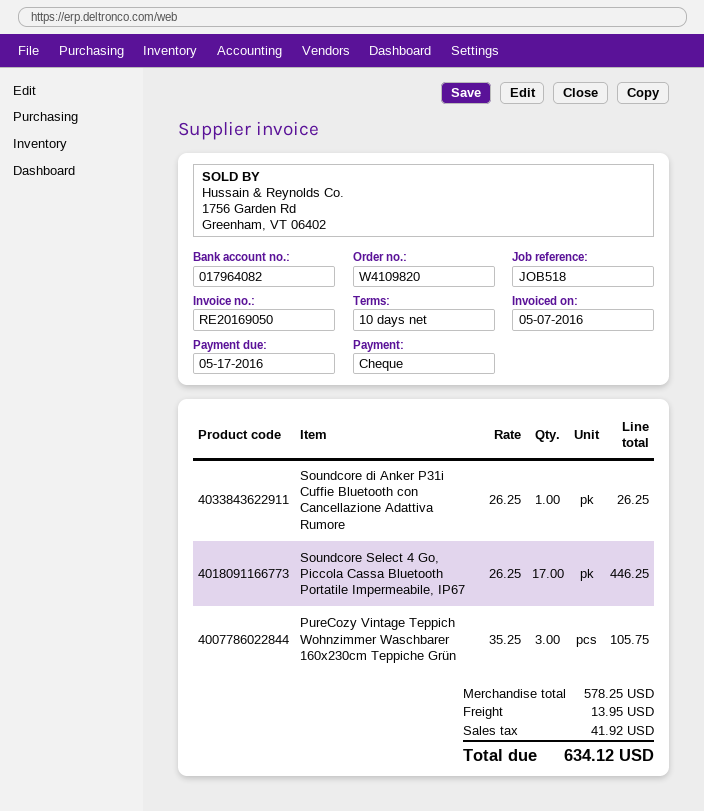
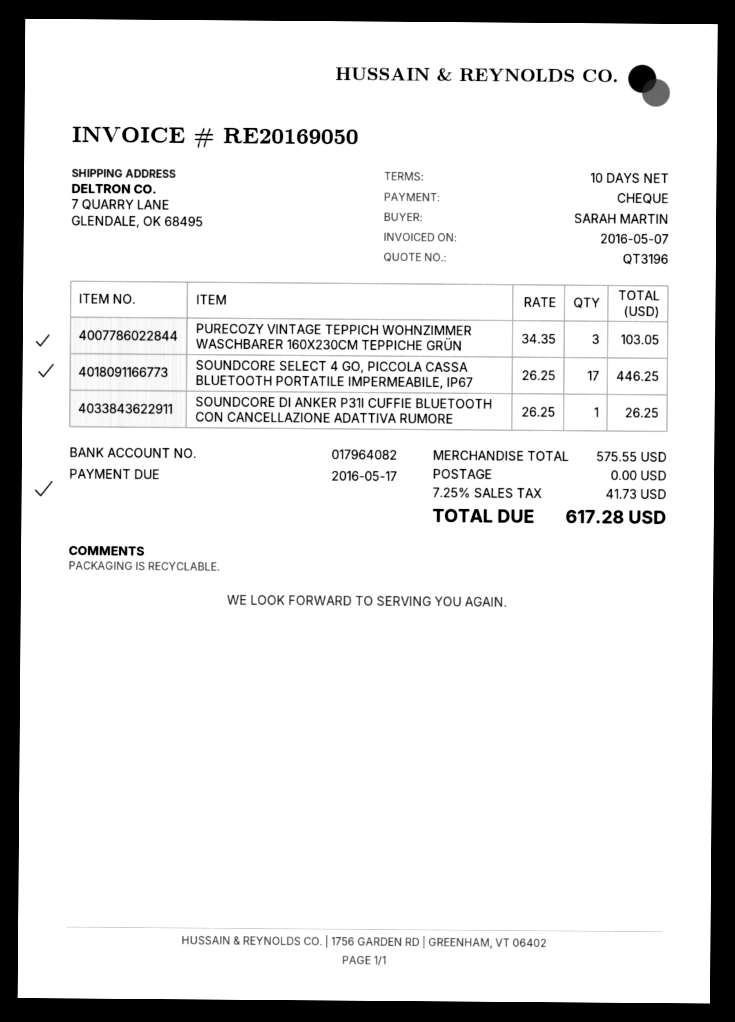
PureCozy Vintage Teppich Wohnzimmer Waschbarer 160x230cm Teppiche Grün: 3 x 35.25 = 105.75 -> 3 x 34.35 = 103.05
subtotal: 578.25 -> 575.55
shipping: 13.95 -> 0.00
tax: 41.92 -> 41.73
total: 634.12 -> 617.28

